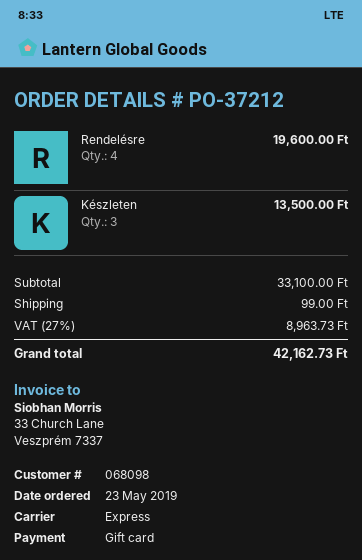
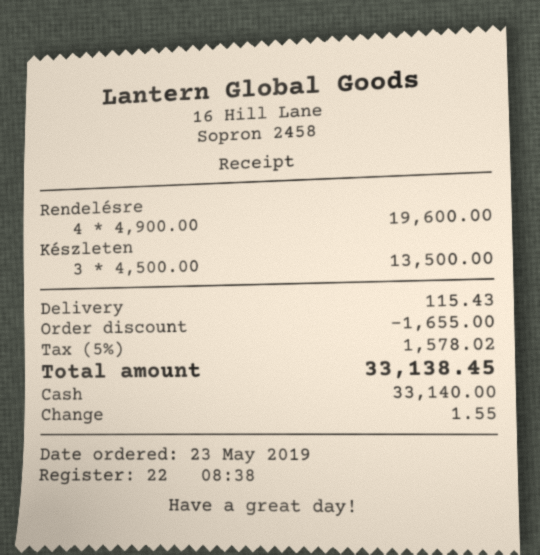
payment method: gift card -> cash
discount: none -> 1655.00
shipping: 99.00 -> 115.43
tax: 27% = 8963.73 -> 5% = 1578.02
total: 42162.73 -> 33138.45

